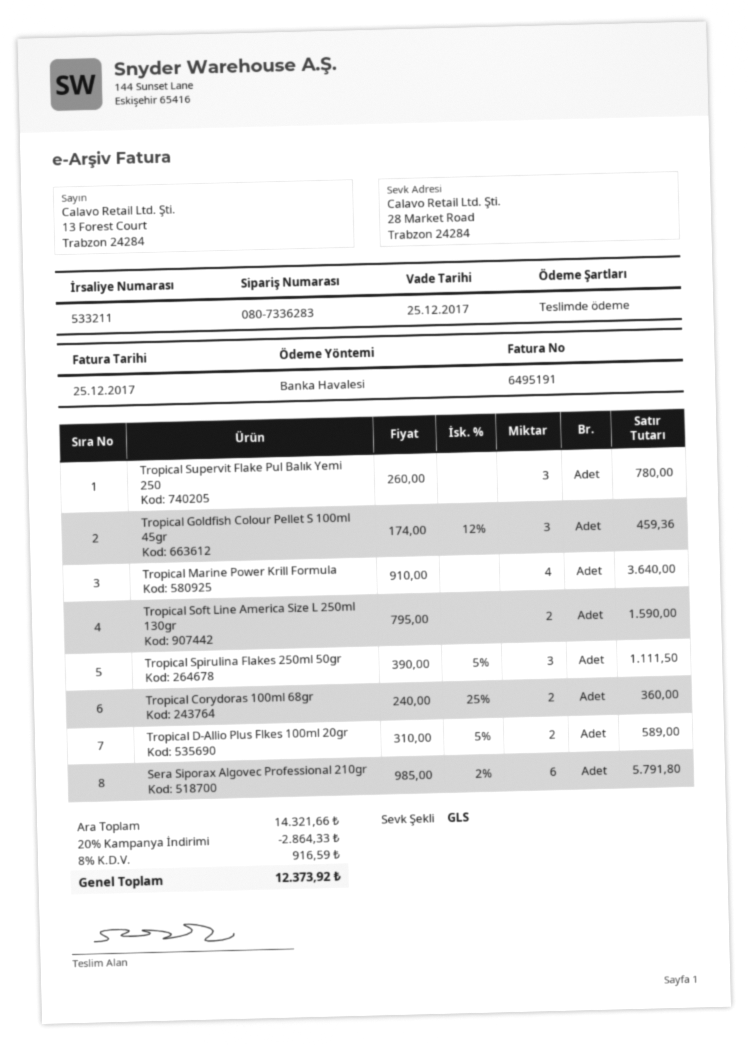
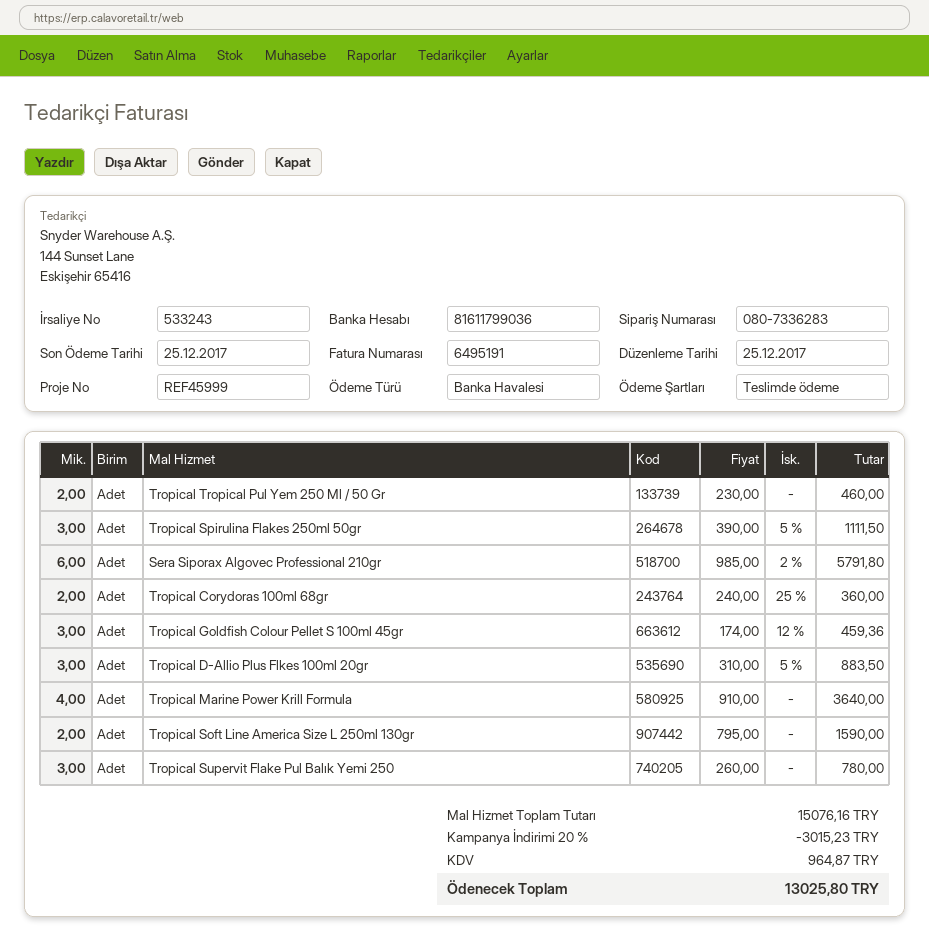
delivery note number: 533211 -> 533243
Tropical D-Allio Plus Flkes 100ml 20gr: 2 x 310.00 - 5% = 589.00 -> 3 x 310.00 - 5% = 883.50
Tropical Tropical Pul Yem 250 Ml / 50 Gr: none -> 2 x 230.00 = 460.00
subtotal: 14321.66 -> 15076.16
discount: 20% = 2864.33 -> 20% = 3015.23
tax: 916.59 -> 964.87
total: 12373.92 -> 13025.80

